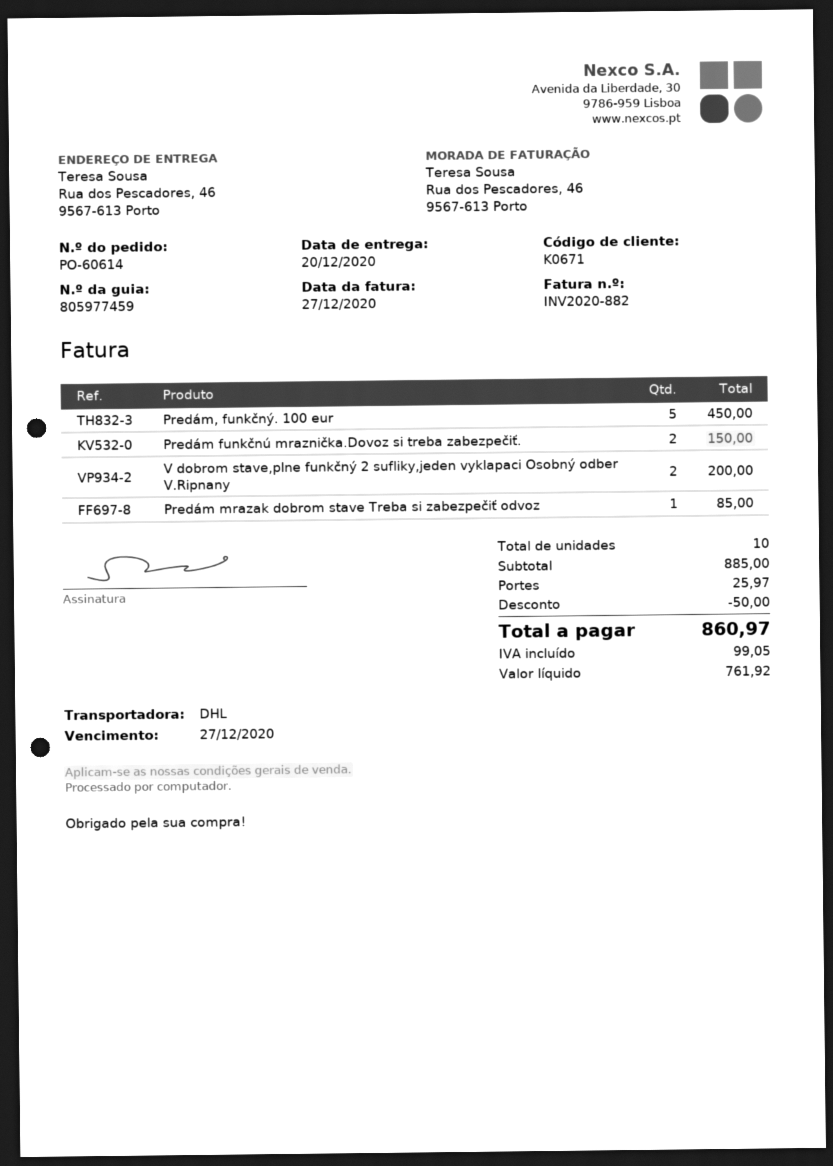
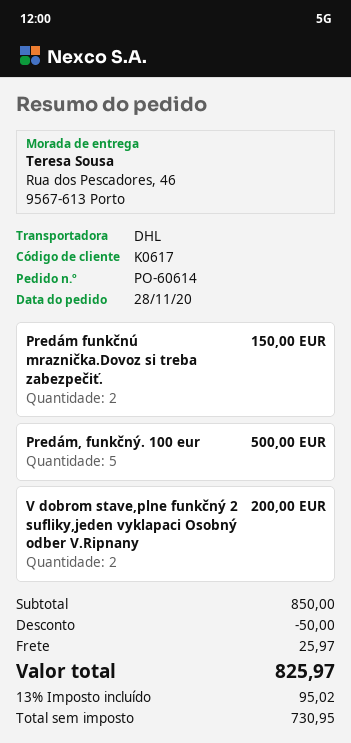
customer number: K0671 -> K0617
Predám, funkčný. 100 eur: 5 for 450.00 -> 5 for 500.00
Predám mrazak dobrom stave Treba si zabezpečiť odvoz: 1 for 85.00 -> none
subtotal: 885.00 -> 850.00
net: 761.92 -> 730.95
tax: 99.05 -> 95.02
total: 860.97 -> 825.97

